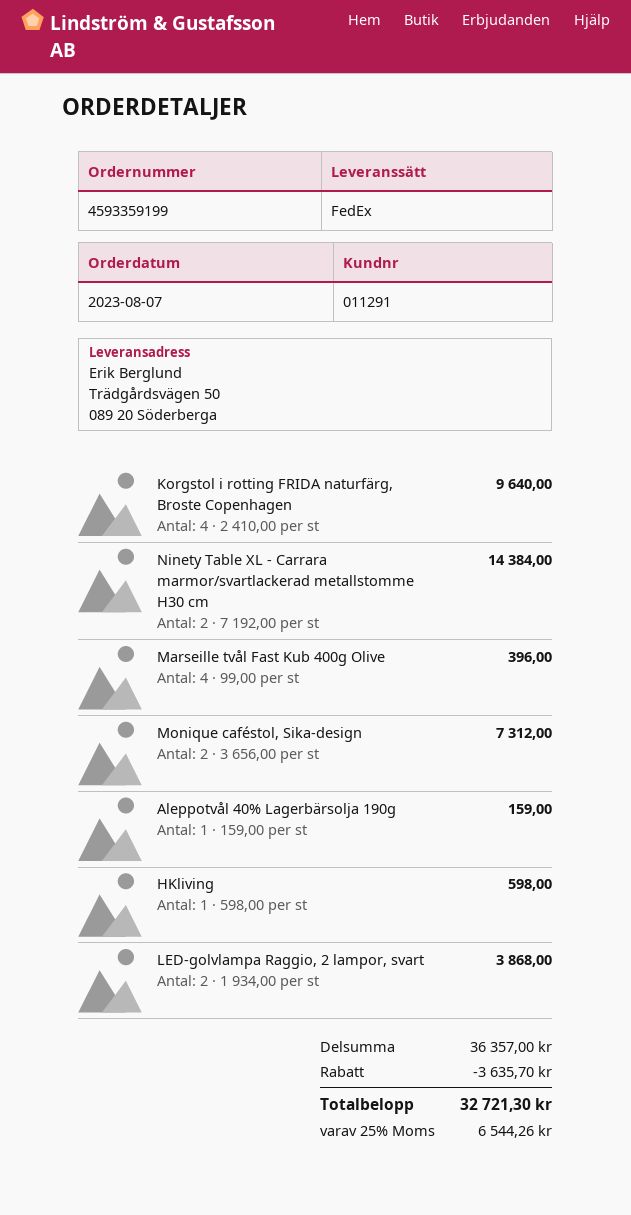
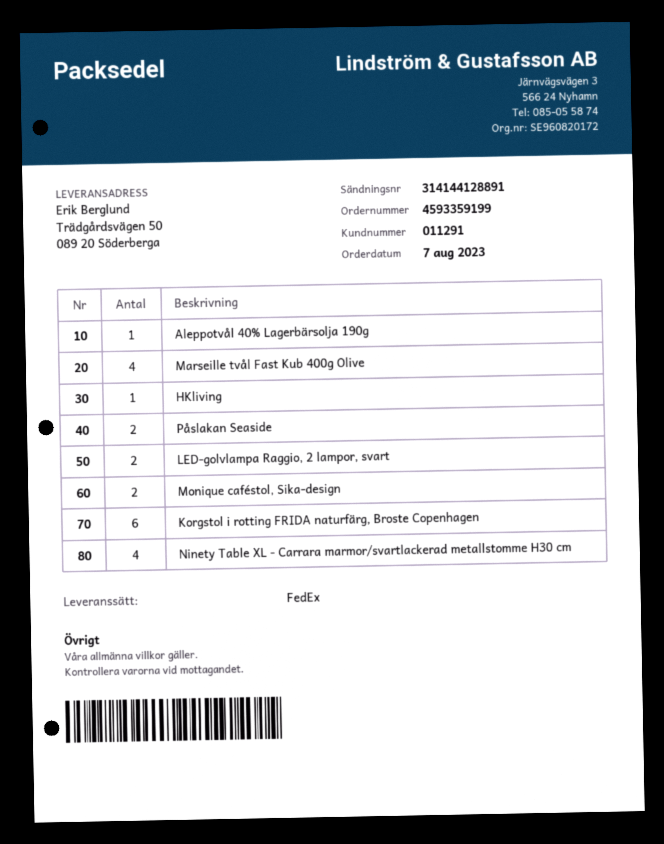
Korgstol i rotting FRIDA naturfärg, Broste Copenhagen: 4 -> 6
Ninety Table XL - Carrara marmor/svartlackerad metallstomme H30 cm: 2 -> 4
Påslakan Seaside: none -> 2

